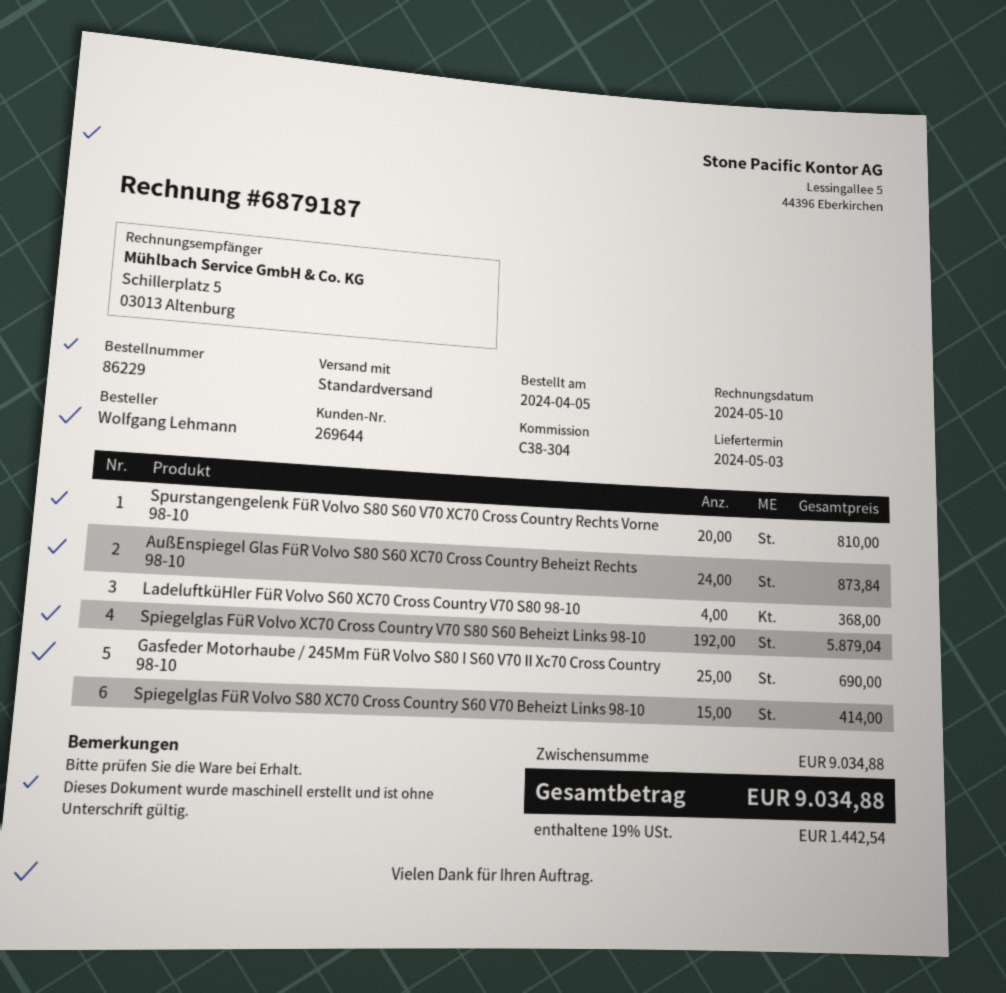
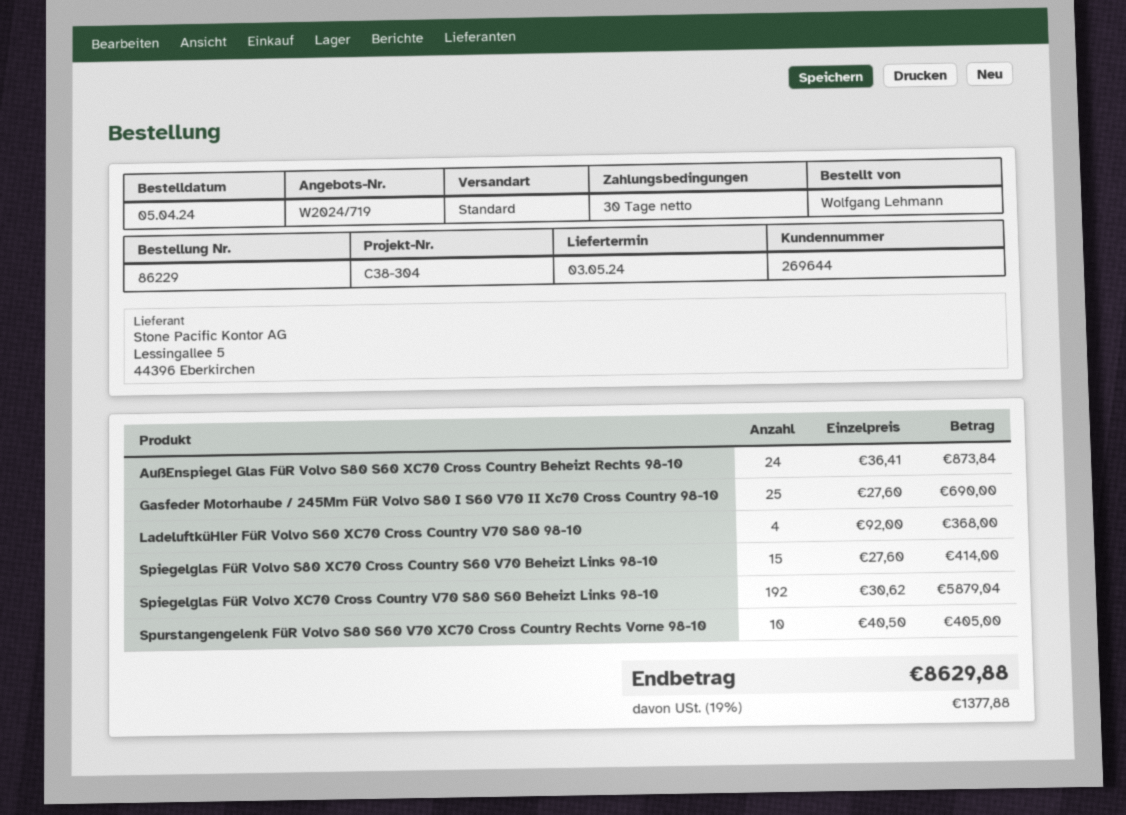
Spurstangengelenk FüR Volvo S80 S60 V70 XC70 Cross Country Rechts Vorne 98-10: 20 for 810.00 -> 10 for 405.00
tax: 19% = 1442.54 -> 19% = 1377.88
total: 9034.88 -> 8629.88

